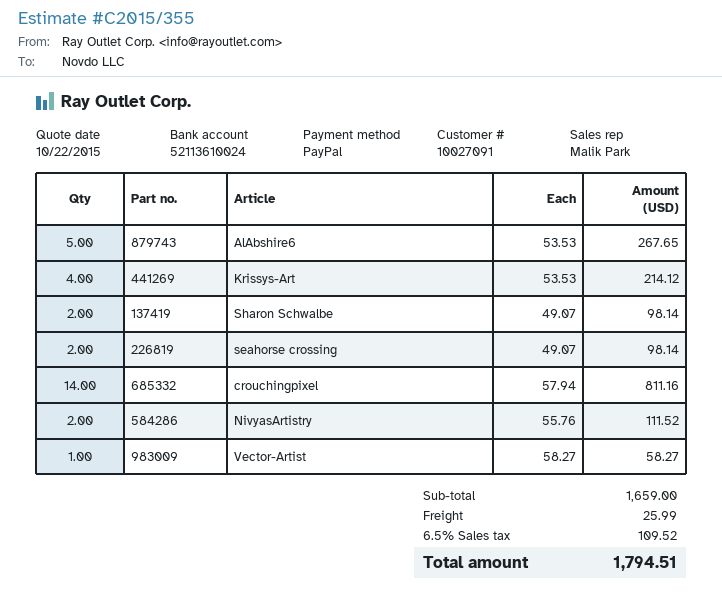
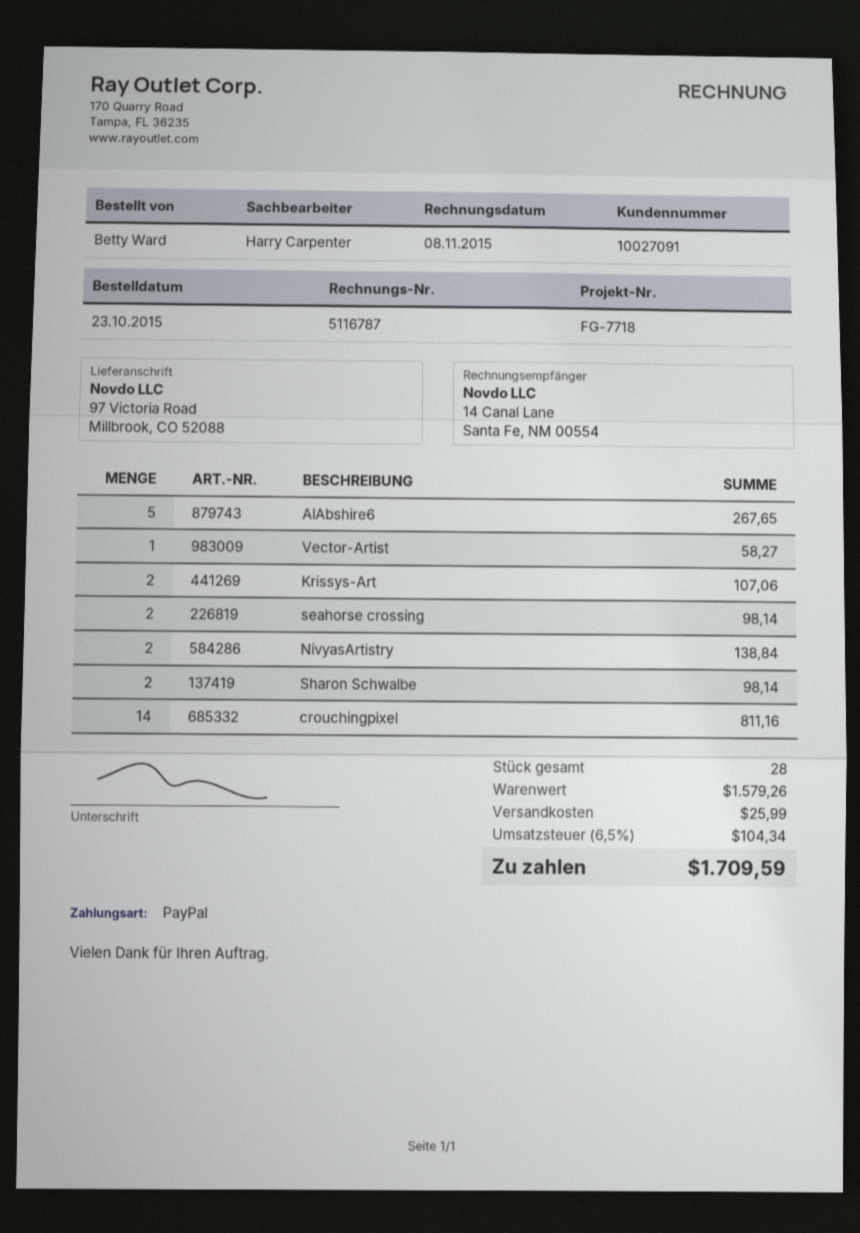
sales rep: Malik Park -> Harry Carpenter
Krissys-Art: 4 for 214.12 -> 2 for 107.06
NivyasArtistry: 2 for 111.52 -> 2 for 138.84
subtotal: 1659.00 -> 1579.26
tax: 6.5% = 109.52 -> 6.5% = 104.34
total: 1794.51 -> 1709.59

